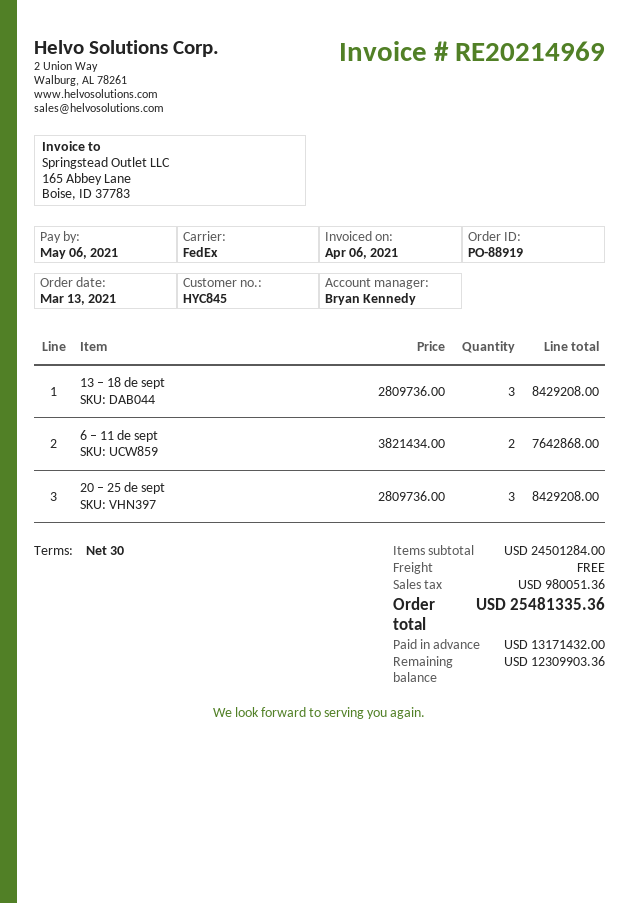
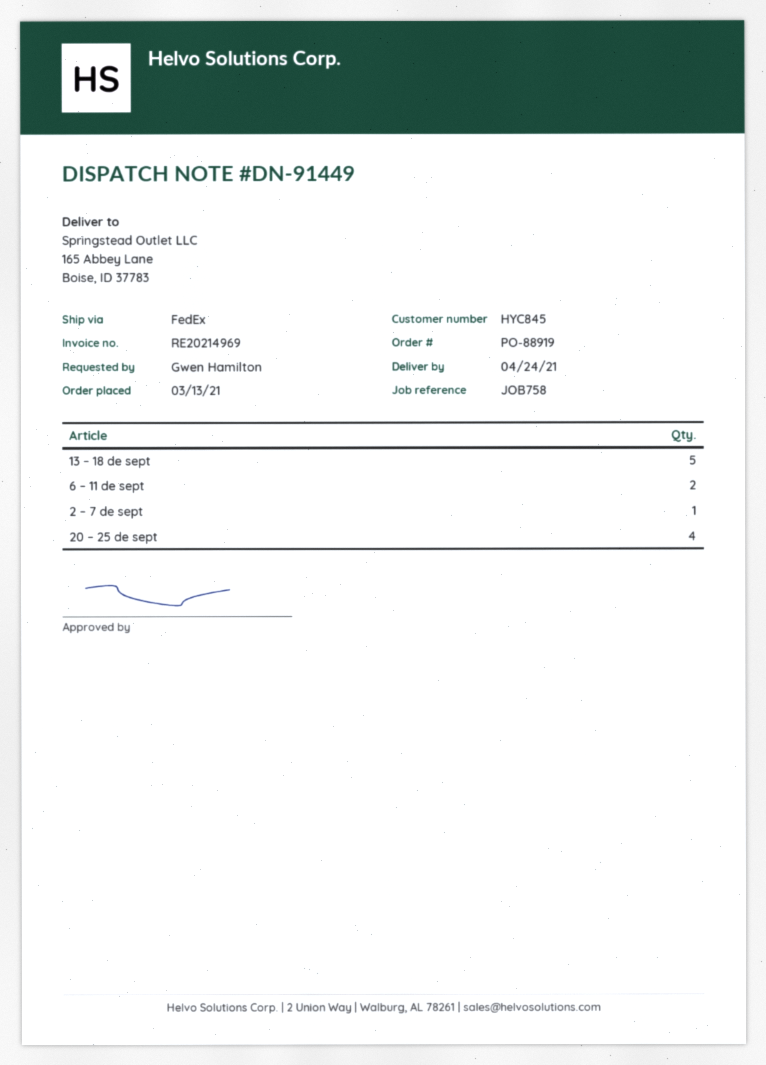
13 – 18 de sept: 3 -> 5
20 – 25 de sept: 3 -> 4
2 – 7 de sept: none -> 1

